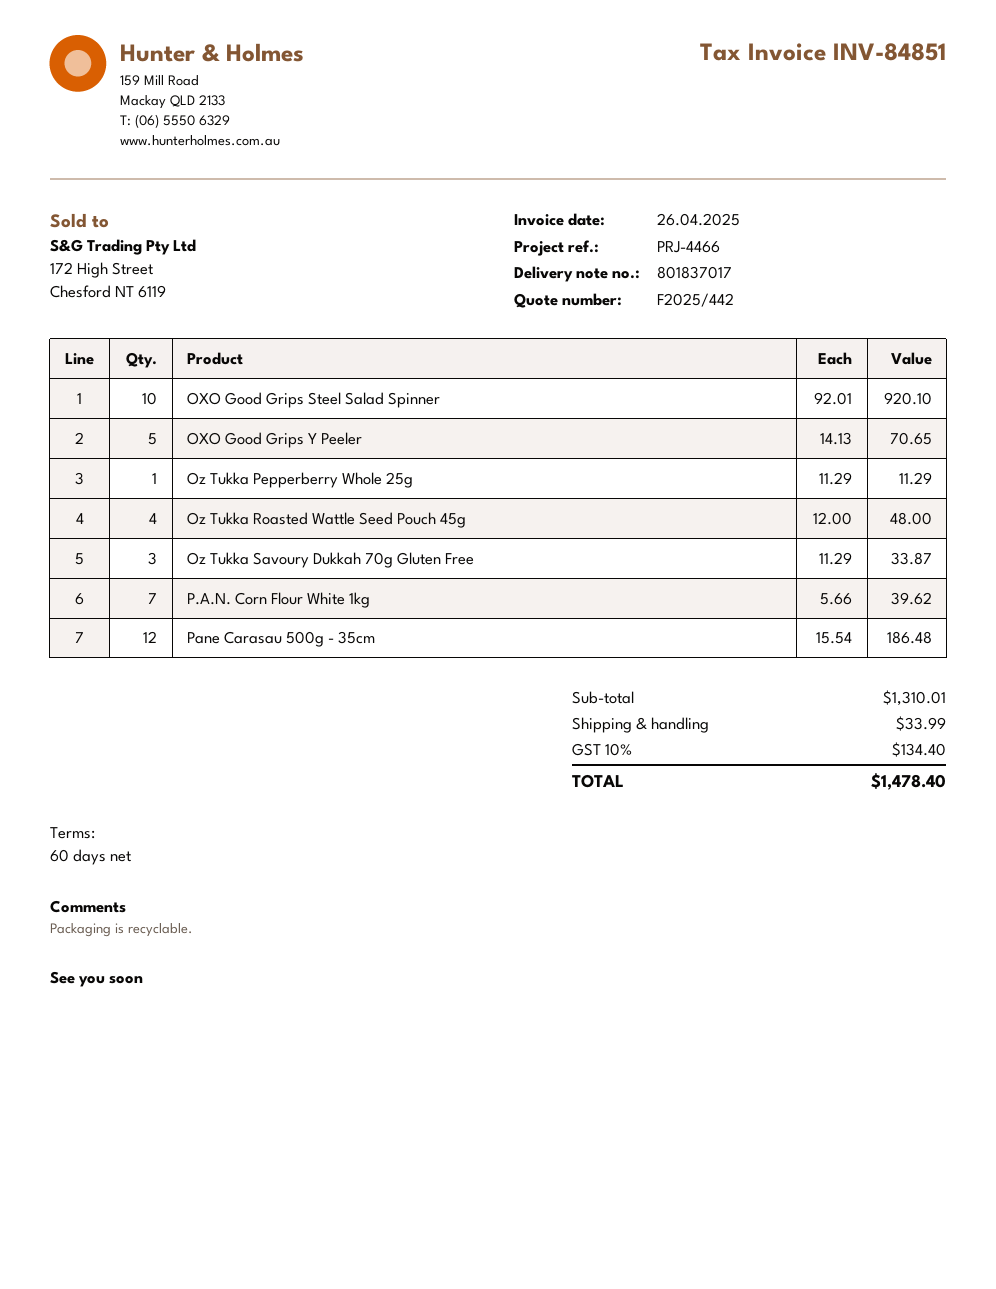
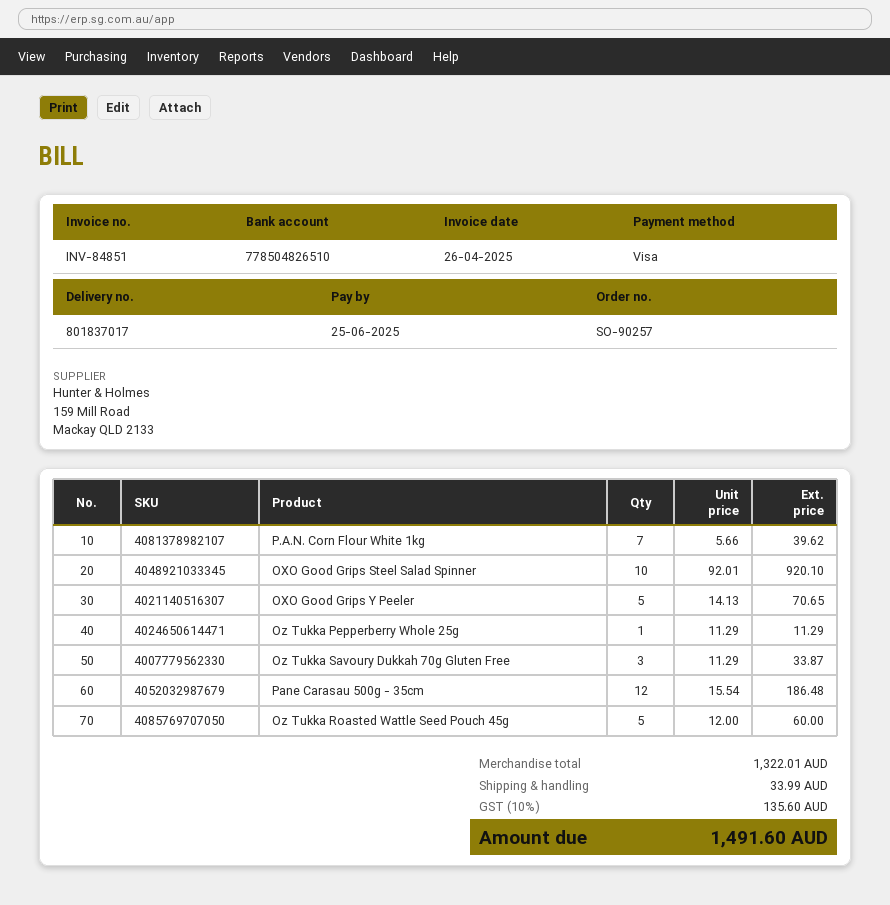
Oz Tukka Roasted Wattle Seed Pouch 45g: 4 x 12.00 = 48.00 -> 5 x 12.00 = 60.00
subtotal: 1310.01 -> 1322.01
tax: 10% = 134.40 -> 10% = 135.60
total: 1478.40 -> 1491.60

